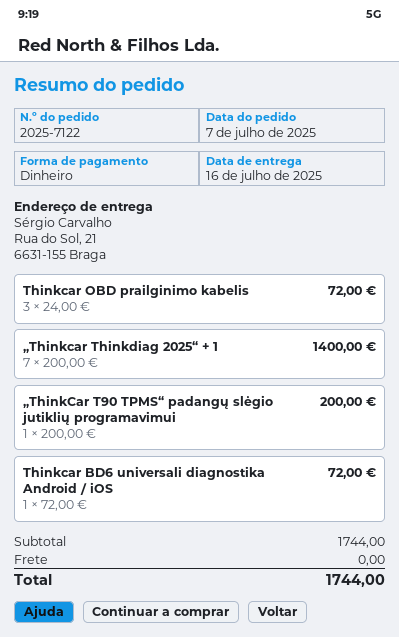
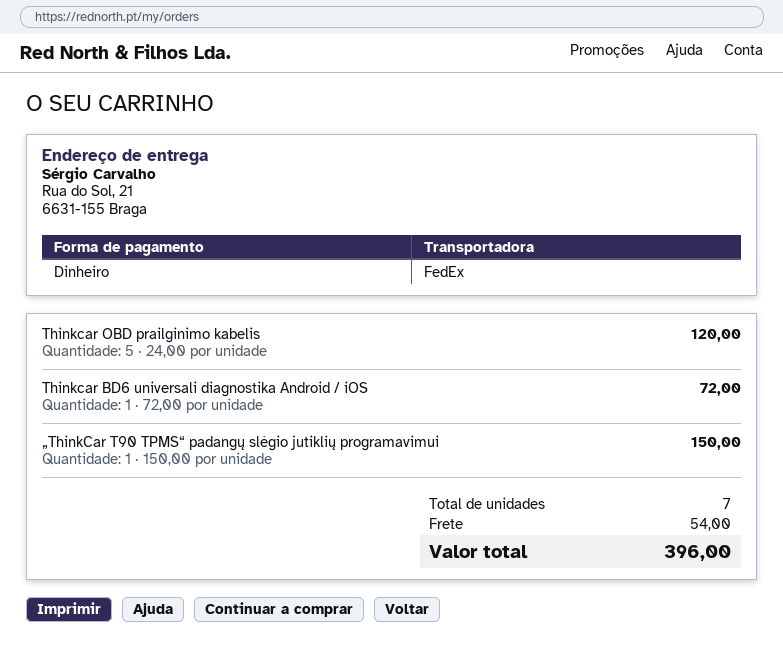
Thinkcar OBD prailginimo kabelis: 3 x 24.00 = 72.00 -> 5 x 24.00 = 120.00
„Thinkcar Thinkdiag 2025“ + 1: 7 x 200.00 = 1400.00 -> none
„ThinkCar T90 TPMS“ padangų slėgio jutiklių programavimui: 1 x 200.00 = 200.00 -> 1 x 150.00 = 150.00
shipping: 0.00 -> 54.00
total: 1744.00 -> 396.00

